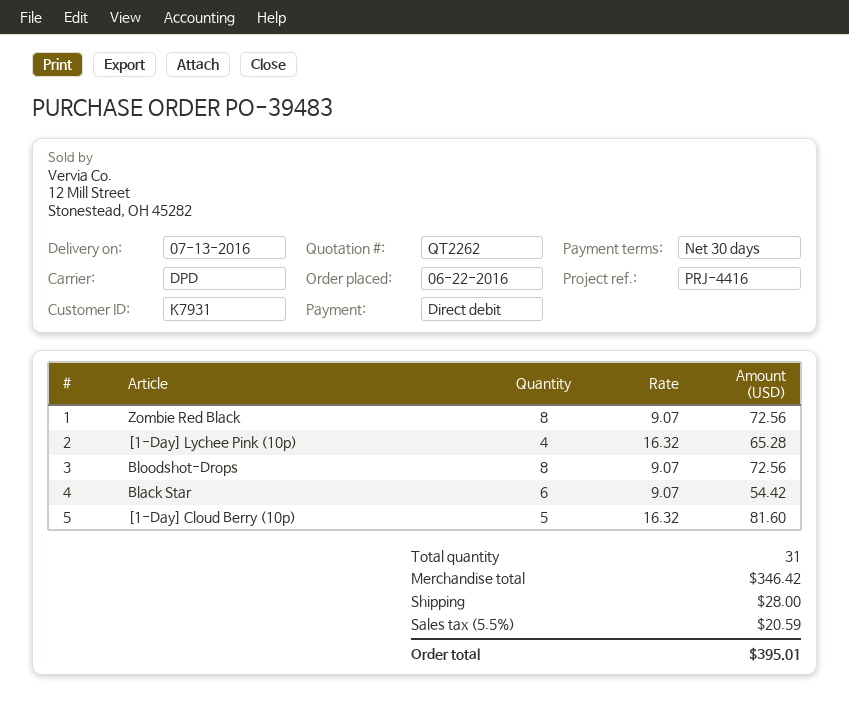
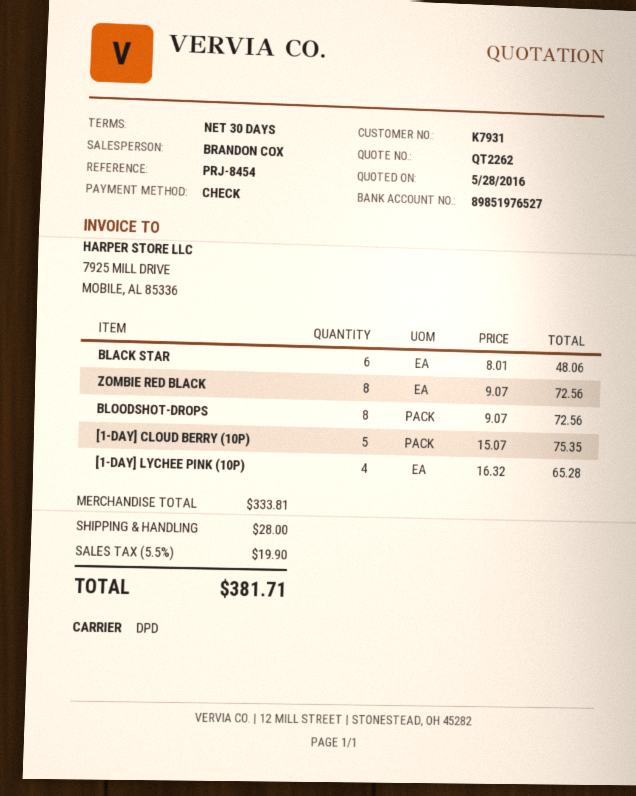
reference: PRJ-4416 -> PRJ-8454
payment method: direct debit -> cheque
Black Star: 6 x 9.07 = 54.42 -> 6 x 8.01 = 48.06
[1-Day] Cloud Berry (10p): 5 x 16.32 = 81.60 -> 5 x 15.07 = 75.35
subtotal: 346.42 -> 333.81
tax: 5.5% = 20.59 -> 5.5% = 19.90
total: 395.01 -> 381.71

